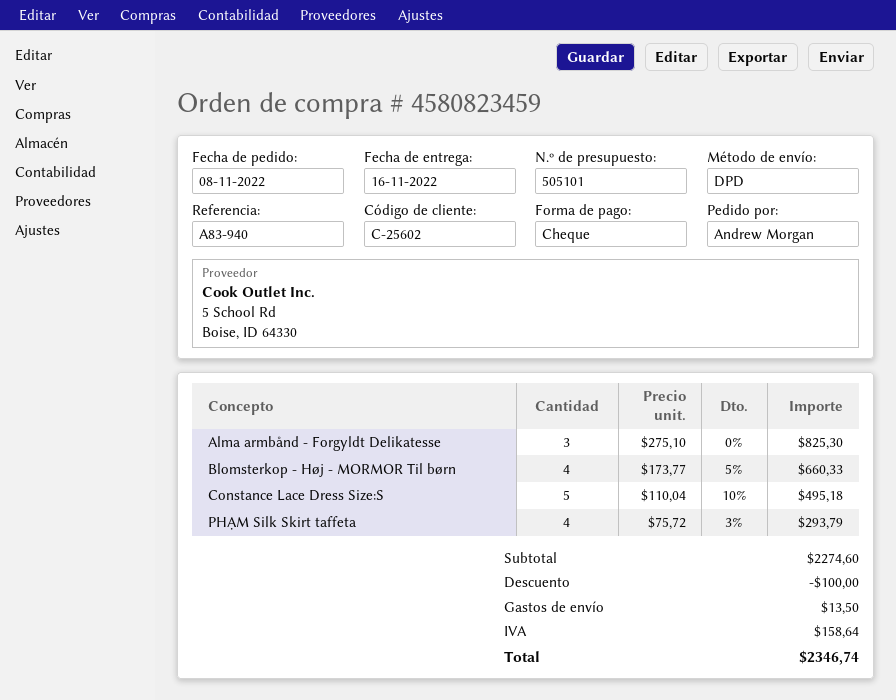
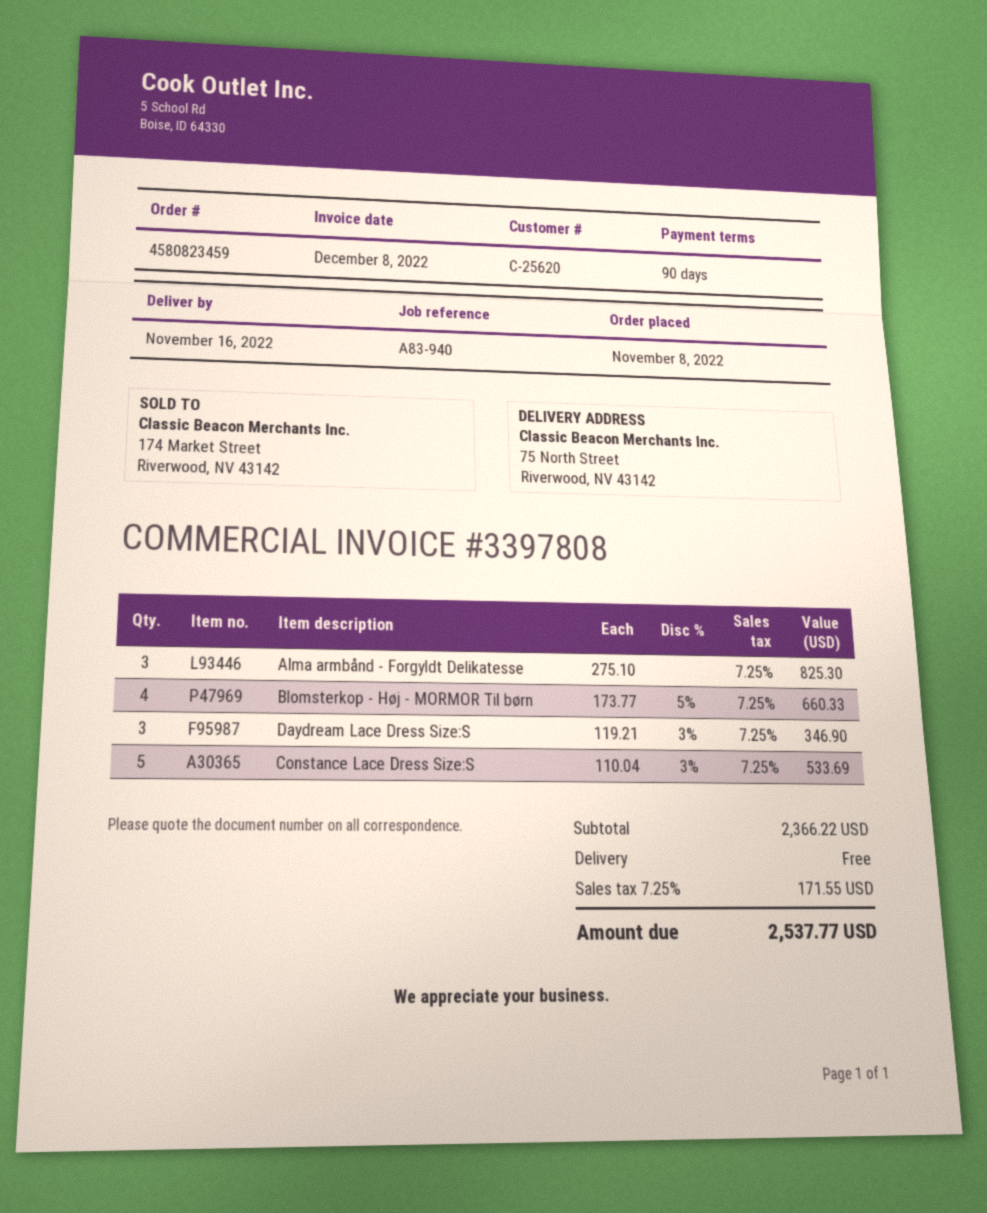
customer number: C-25602 -> C-25620
Constance Lace Dress Size:S: 5 x 110.04 - 10% = 495.18 -> 5 x 110.04 - 3% = 533.69
PHẠM Silk Skirt taffeta: 4 x 75.72 - 3% = 293.79 -> none
Daydream Lace Dress Size:S: none -> 3 x 119.21 - 3% = 346.90
subtotal: 2274.60 -> 2366.22
discount: 100.00 -> none
shipping: 13.50 -> 0.00
tax: 158.64 -> 171.55
total: 2346.74 -> 2537.77

